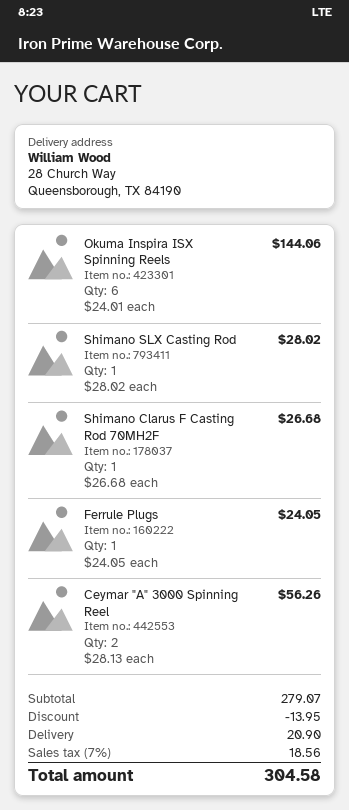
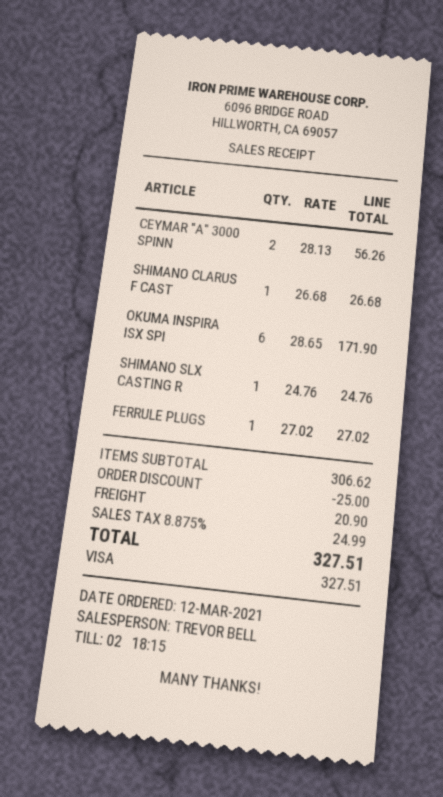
Okuma Inspira ISX Spinning Reels: 6 x 24.01 = 144.06 -> 6 x 28.65 = 171.90
Shimano SLX Casting Rod: 1 x 28.02 = 28.02 -> 1 x 24.76 = 24.76
Ferrule Plugs: 1 x 24.05 = 24.05 -> 1 x 27.02 = 27.02
subtotal: 279.07 -> 306.62
discount: 13.95 -> 25.00
tax: 7% = 18.56 -> 8.875% = 24.99
total: 304.58 -> 327.51

